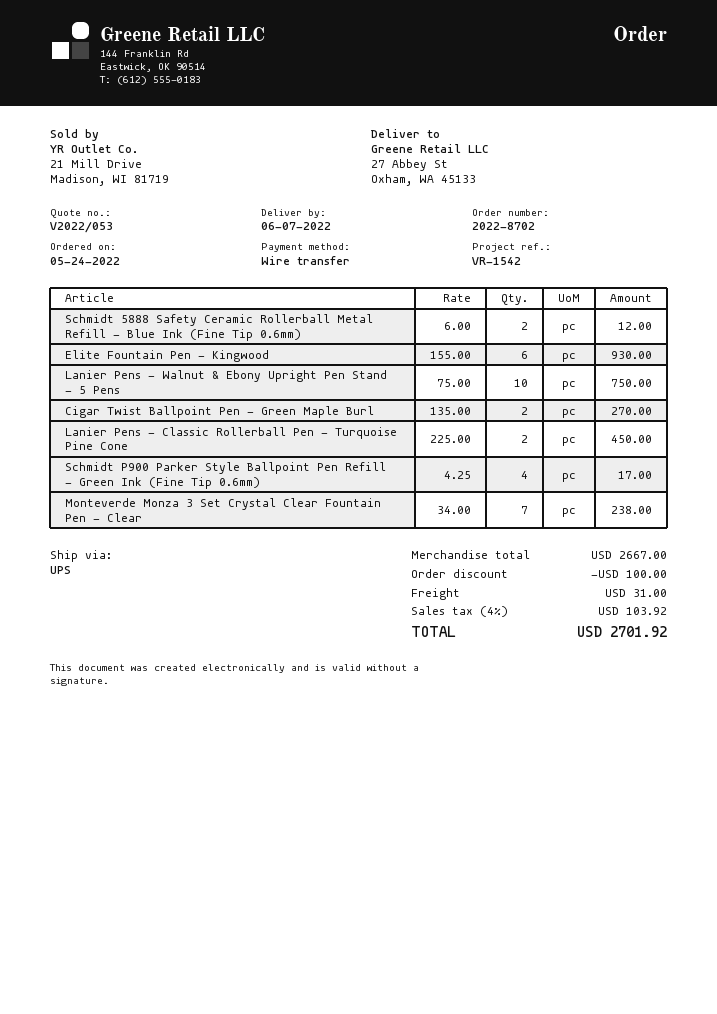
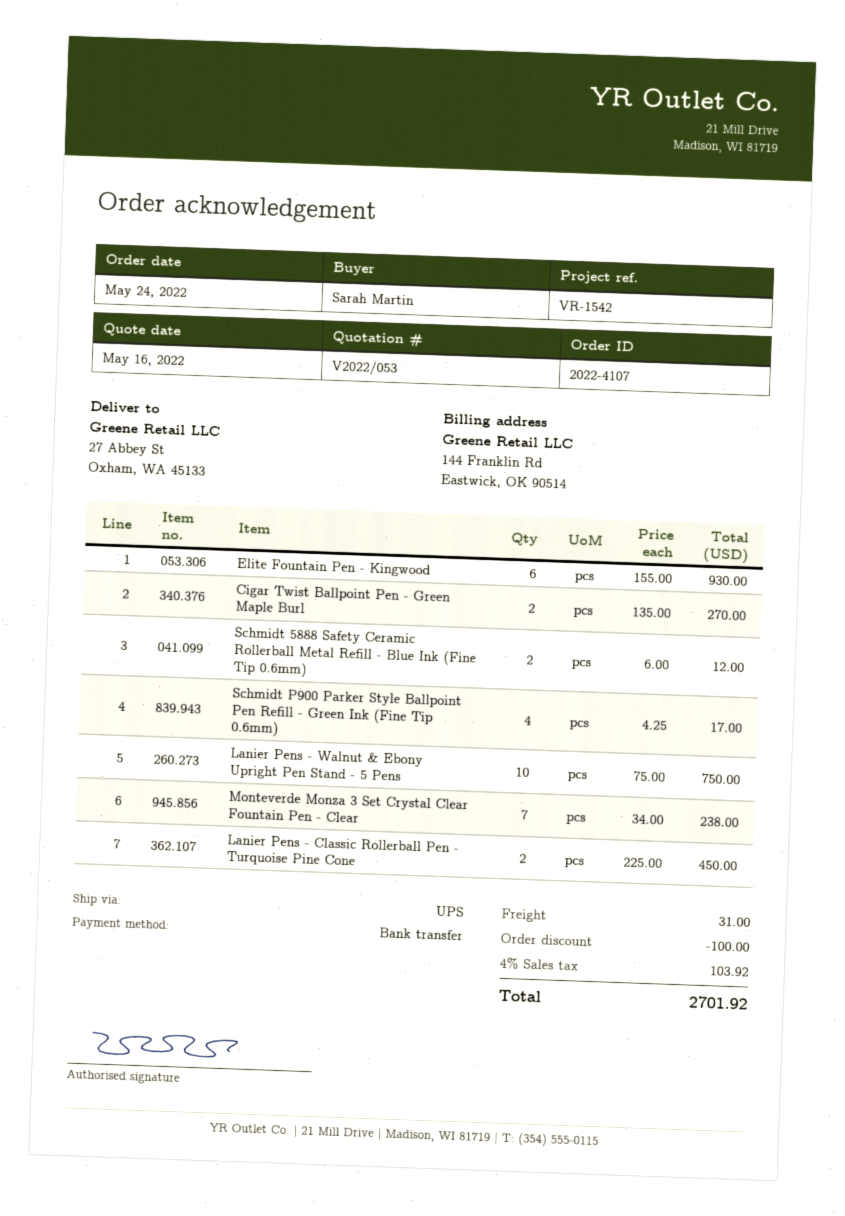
order number: 2022-8702 -> 2022-4107

